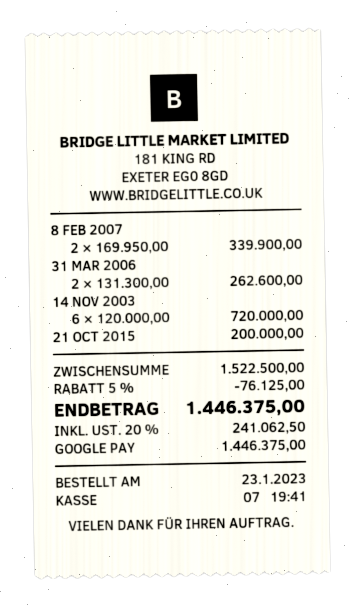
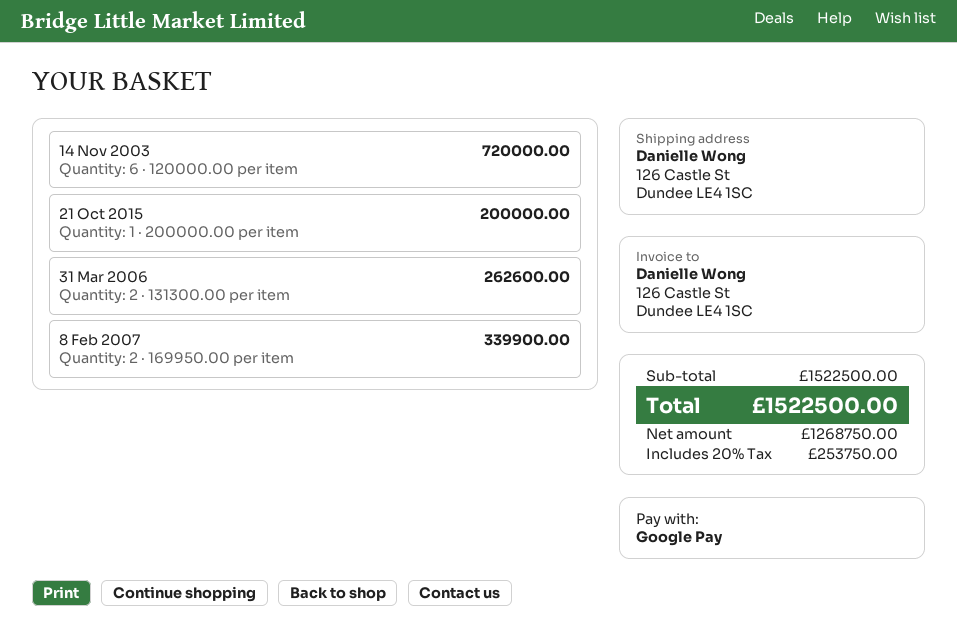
discount: 5% = 76125.00 -> none
tax: 20% = 241062.50 -> 20% = 253750.00
total: 1446375.00 -> 1522500.00

